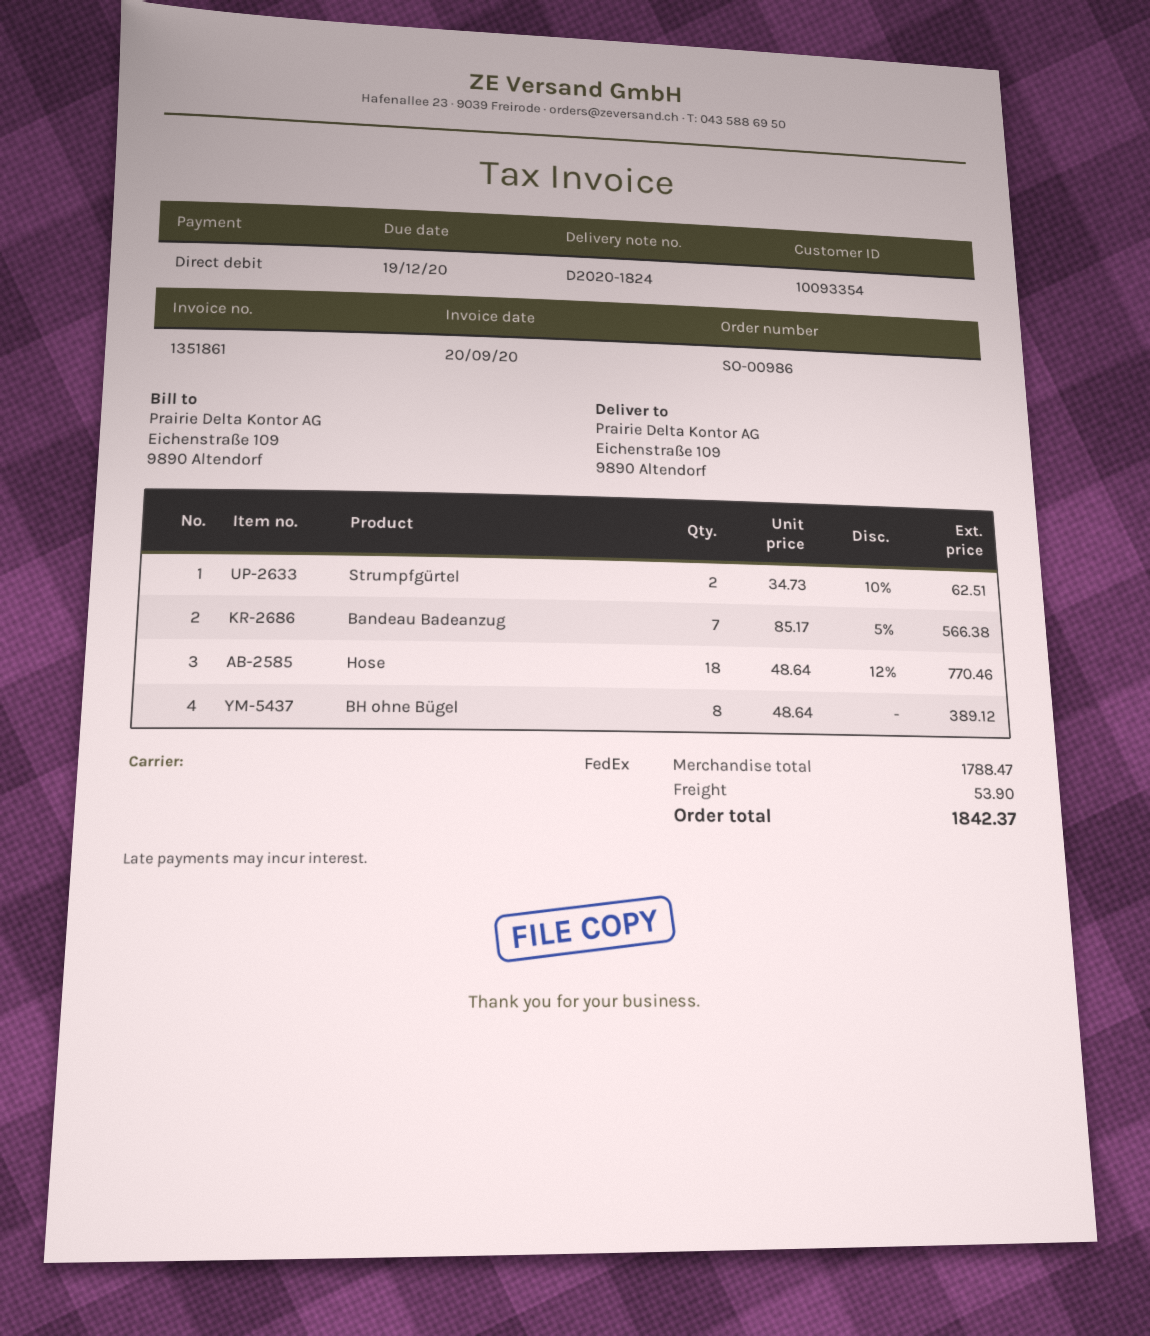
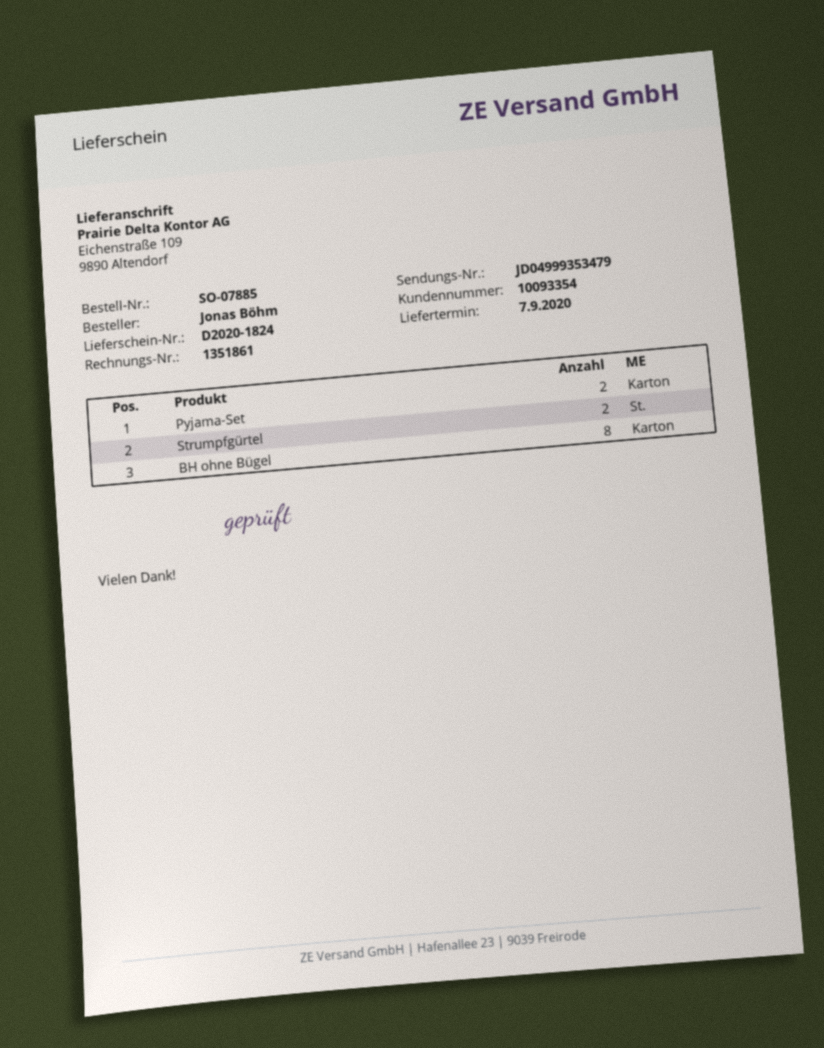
order number: SO-00986 -> SO-07885
Bandeau Badeanzug: 7 -> none
Hose: 18 -> none
Pyjama-Set: none -> 2

